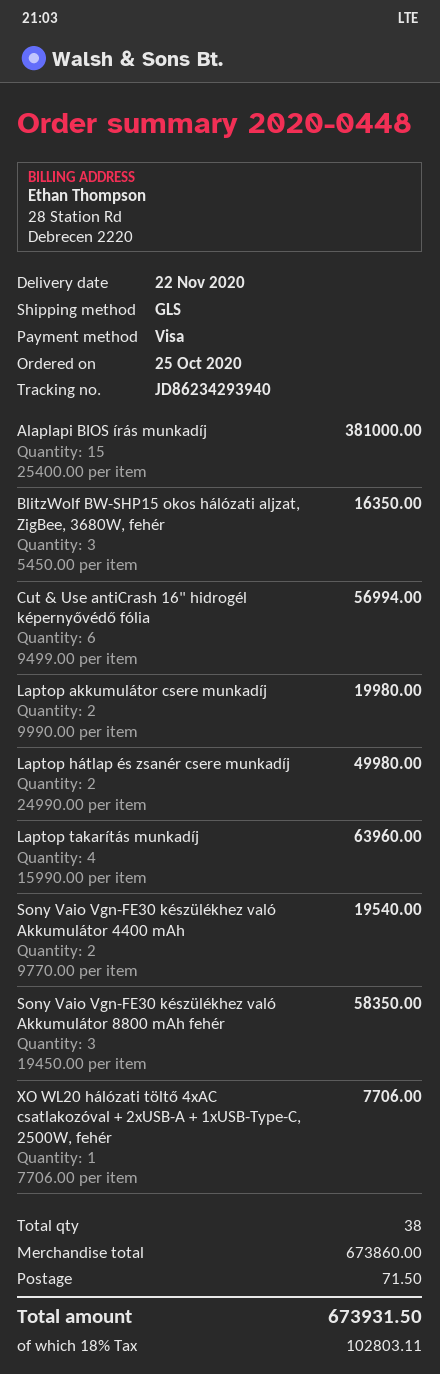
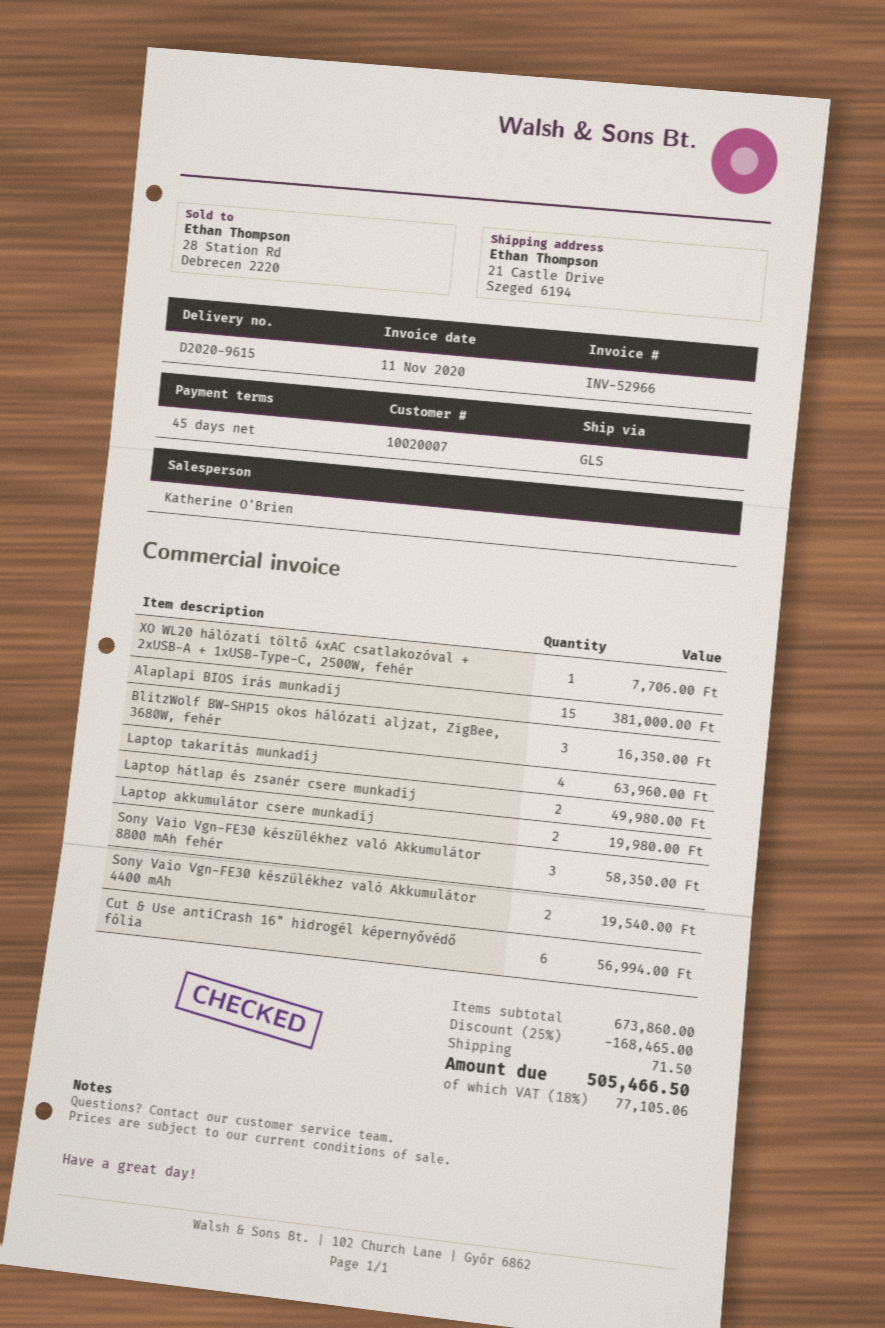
discount: none -> 25% = 168465.00
tax: 18% = 102803.11 -> 18% = 77105.06
total: 673931.50 -> 505466.50

